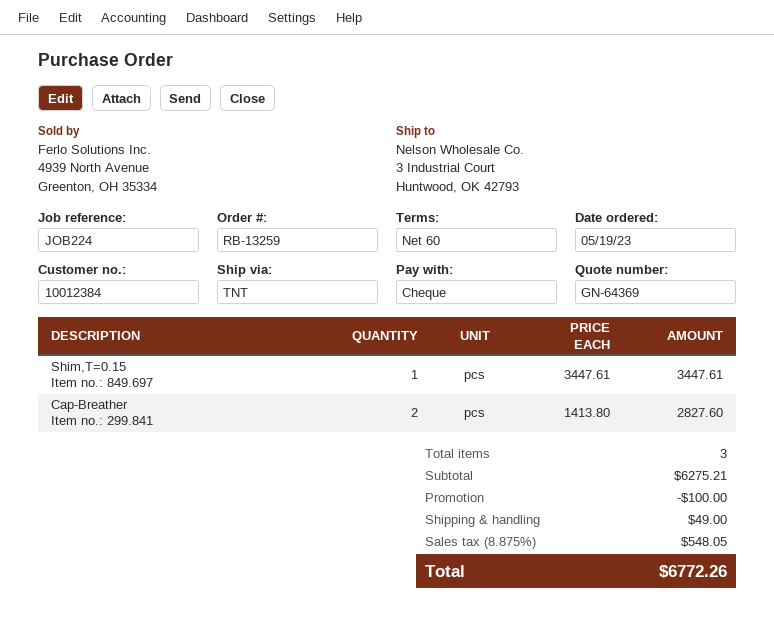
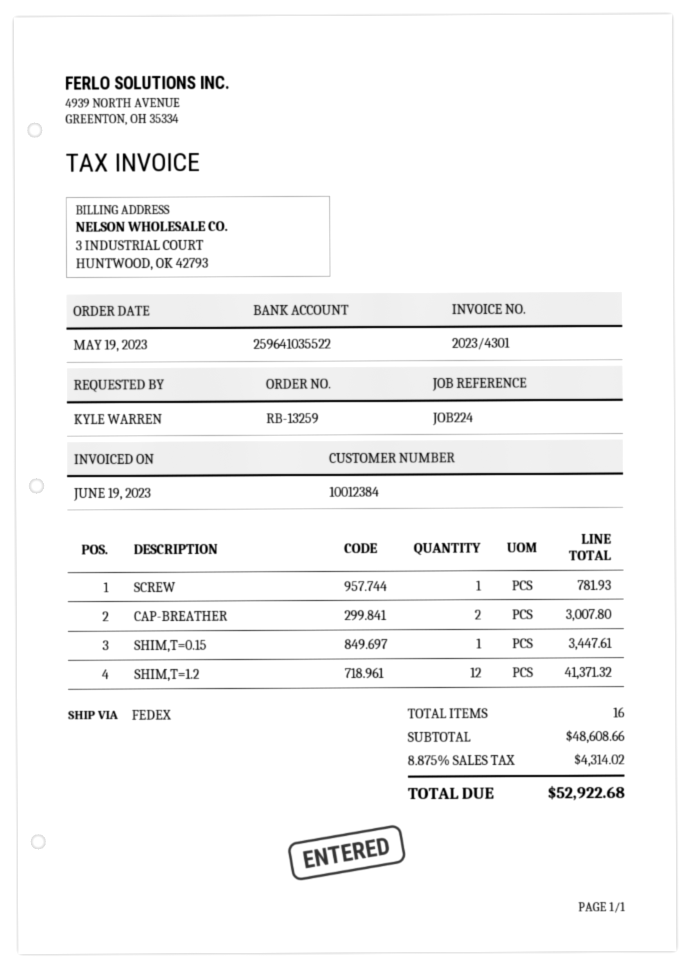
shipping method: TNT -> FedEx
Cap-Breather: 2 for 2827.60 -> 2 for 3007.80
SCREW: none -> 1 for 781.93
SHIM,T=1.2: none -> 12 for 41371.32
total quantity: 3 -> 16
subtotal: 6275.21 -> 48608.66
discount: 100.00 -> none
shipping: 49.00 -> none
tax: 8.875% = 548.05 -> 8.875% = 4314.02
total: 6772.26 -> 52922.68

